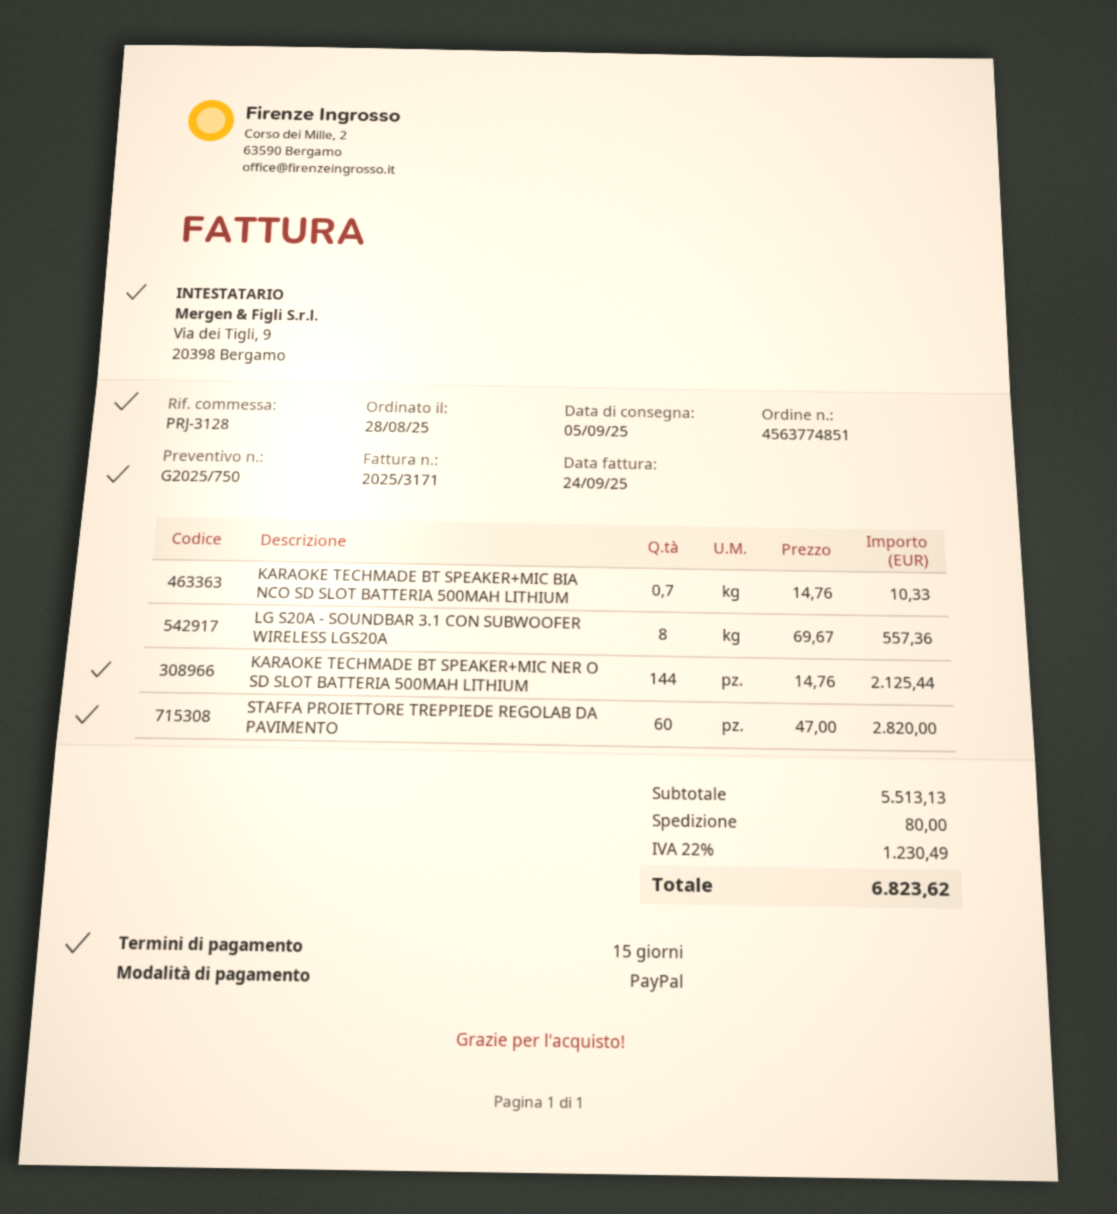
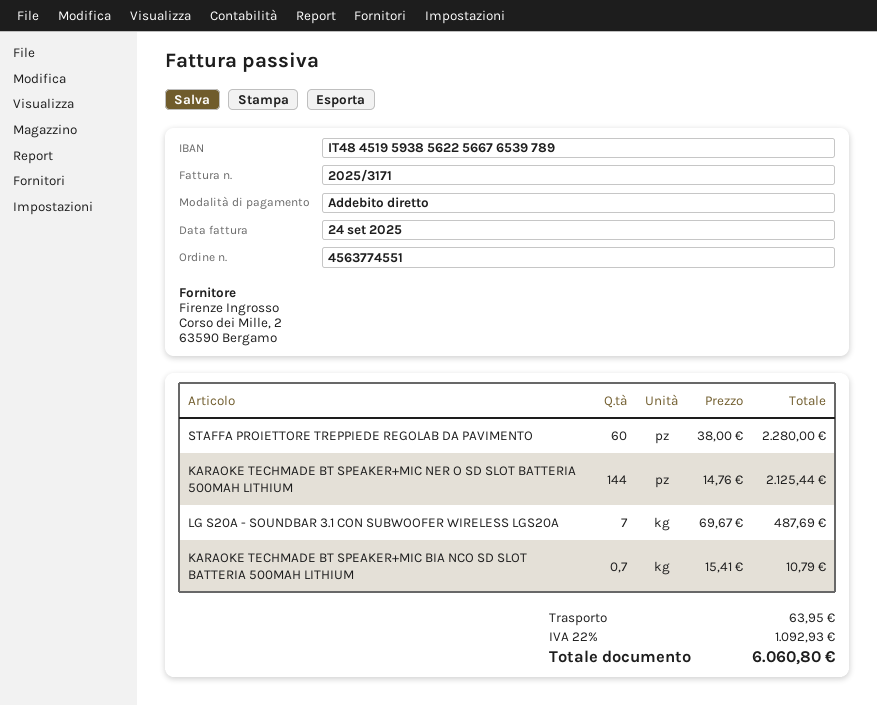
order number: 4563774851 -> 4563774551
payment method: PayPal -> direct debit
KARAOKE TECHMADE BT SPEAKER+MIC BIA NCO SD SLOT BATTERIA 500MAH LITHIUM: 0.7 x 14.76 = 10.33 -> 0.7 x 15.41 = 10.79
LG S20A - SOUNDBAR 3.1 CON SUBWOOFER WIRELESS LGS20A: 8 x 69.67 = 557.36 -> 7 x 69.67 = 487.69
STAFFA PROIETTORE TREPPIEDE REGOLAB DA PAVIMENTO: 60 x 47.00 = 2820.00 -> 60 x 38.00 = 2280.00
shipping: 80.00 -> 63.95
tax: 22% = 1230.49 -> 22% = 1092.93
total: 6823.62 -> 6060.80

